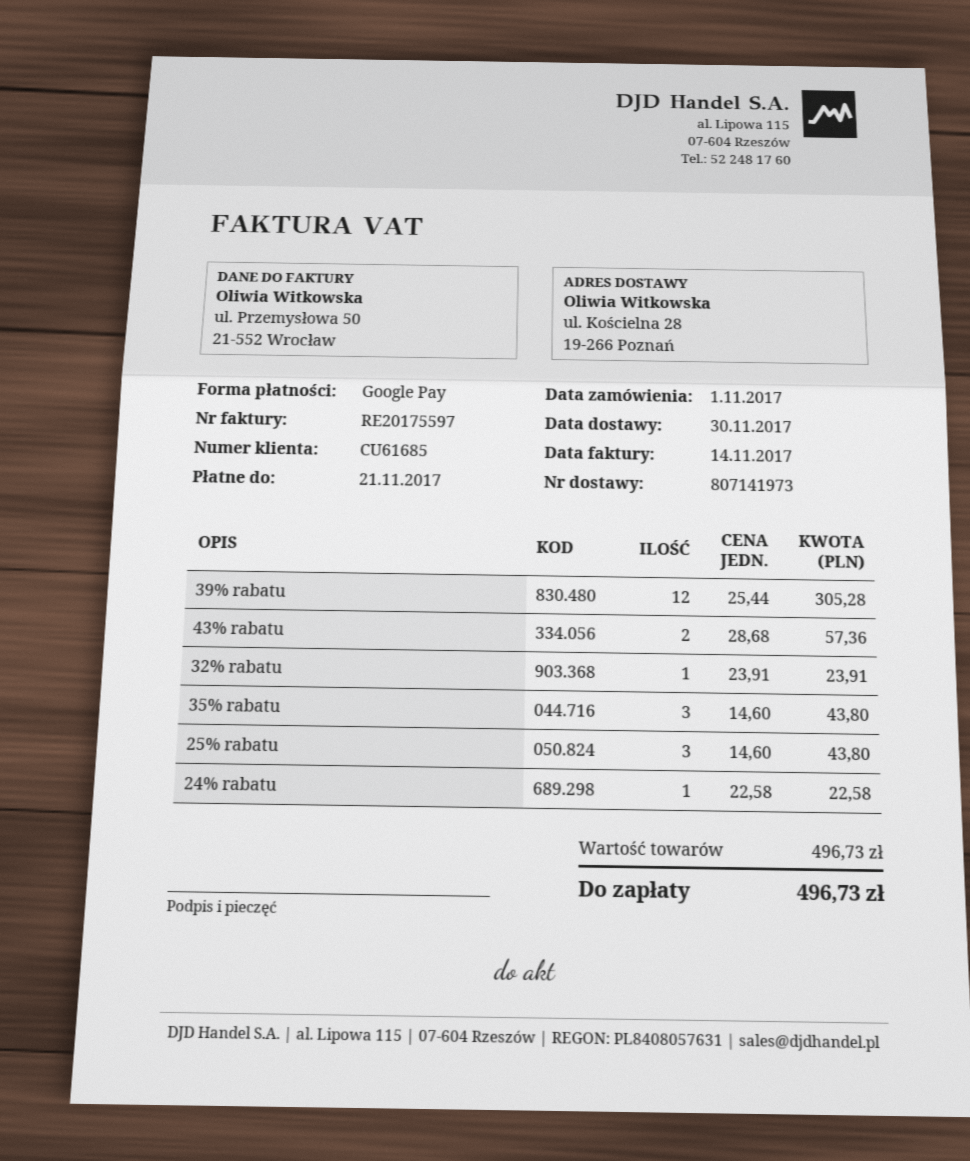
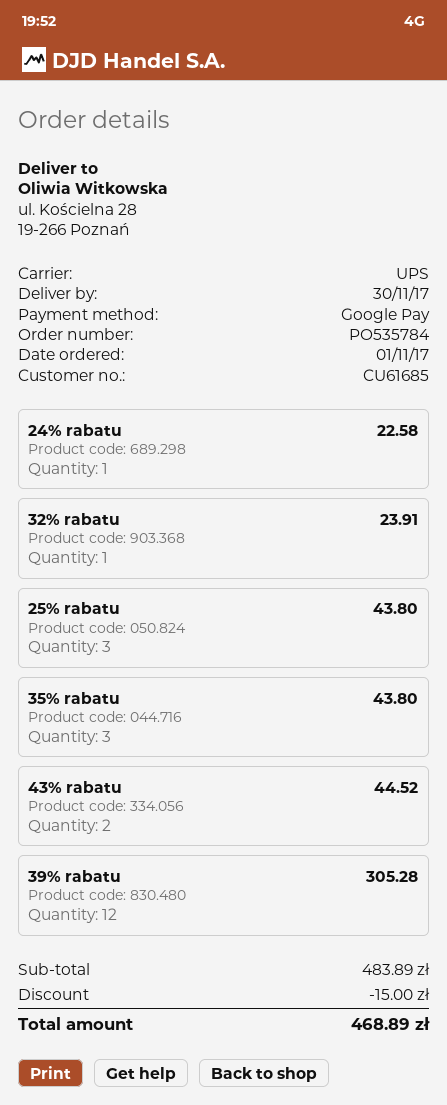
43% rabatu: 2 for 57.36 -> 2 for 44.52
subtotal: 496.73 -> 483.89
discount: none -> 15.00
total: 496.73 -> 468.89

